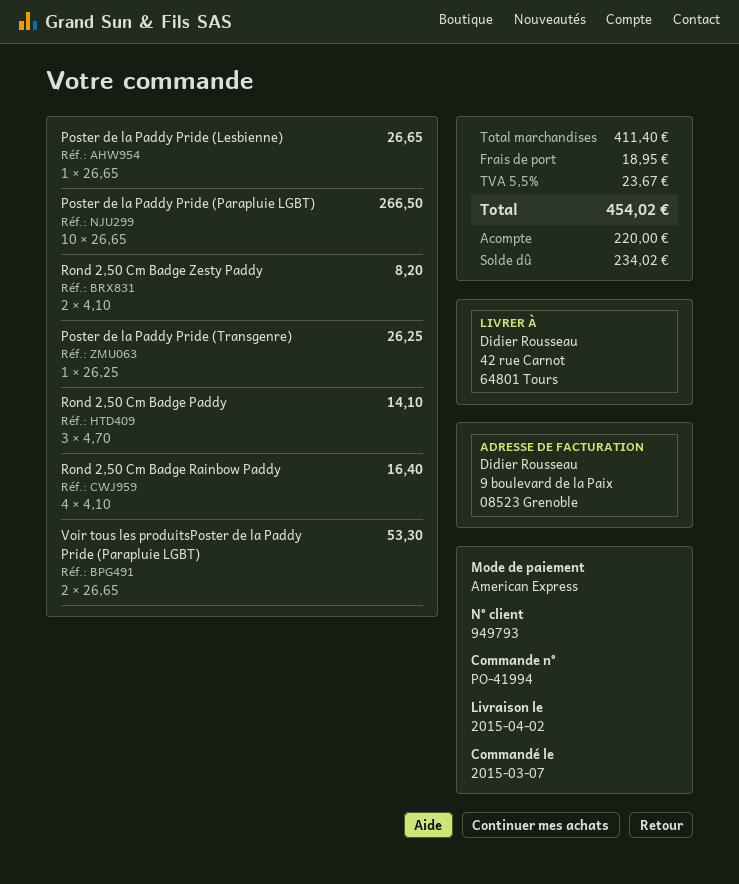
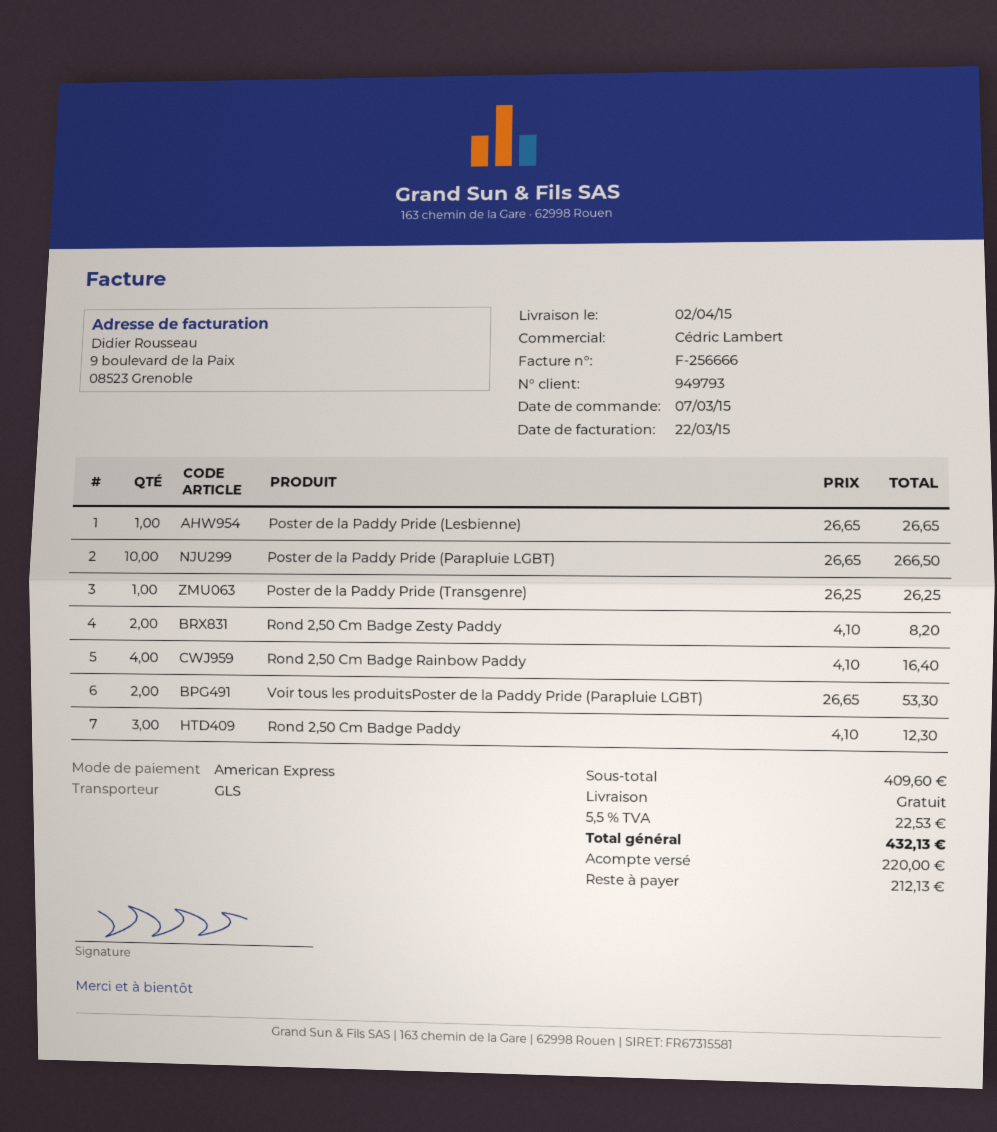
Rond 2,50 Cm Badge Paddy: 3 x 4.70 = 14.10 -> 3 x 4.10 = 12.30
subtotal: 411.40 -> 409.60
shipping: 18.95 -> 0.00
tax: 5.5% = 23.67 -> 5.5% = 22.53
total: 454.02 -> 432.13
balance: 234.02 -> 212.13

